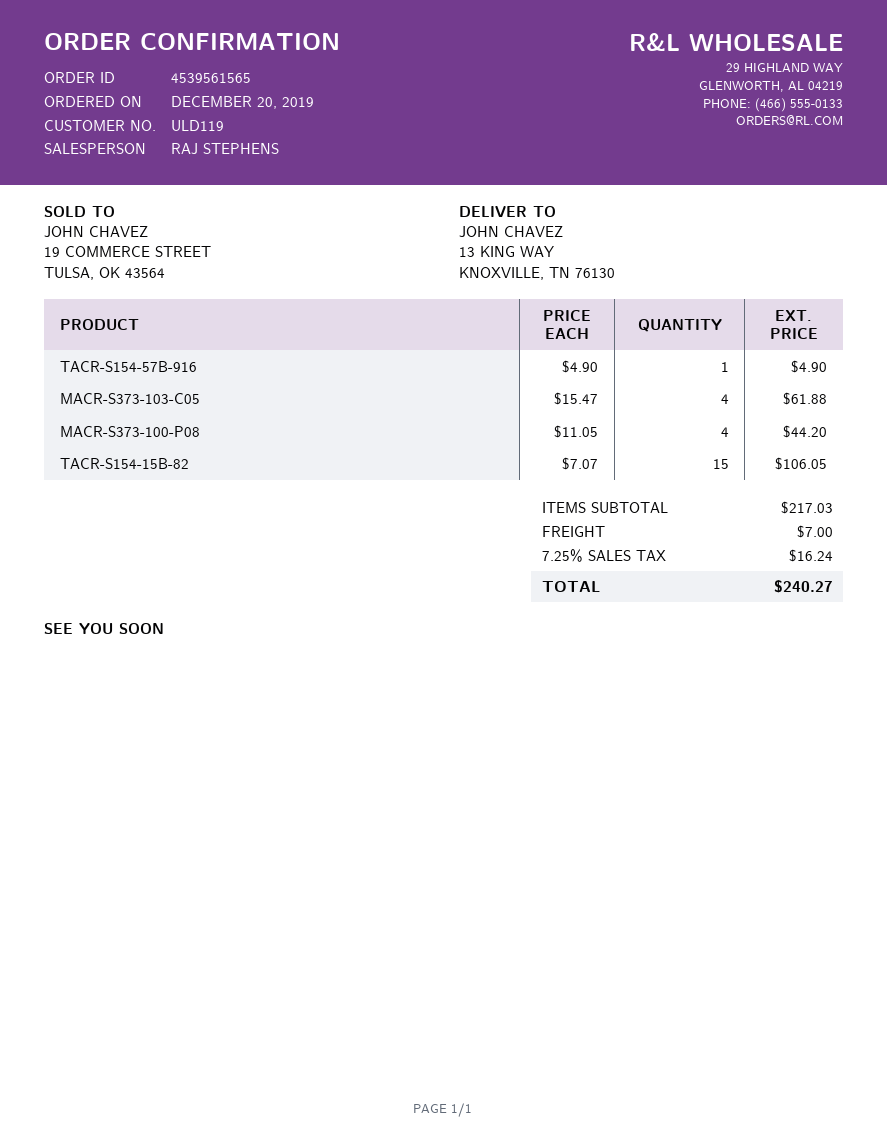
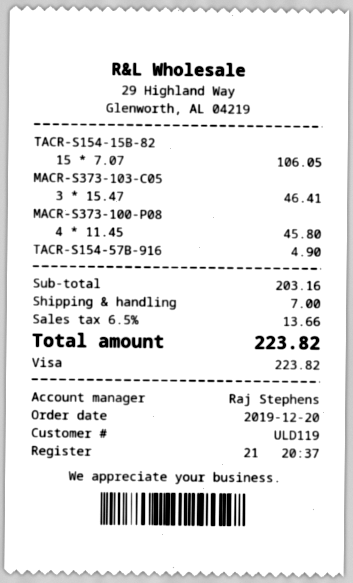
MACR-S373-103-C05: 4 x 15.47 = 61.88 -> 3 x 15.47 = 46.41
MACR-S373-100-P08: 4 x 11.05 = 44.20 -> 4 x 11.45 = 45.80
subtotal: 217.03 -> 203.16
tax: 7.25% = 16.24 -> 6.5% = 13.66
total: 240.27 -> 223.82

